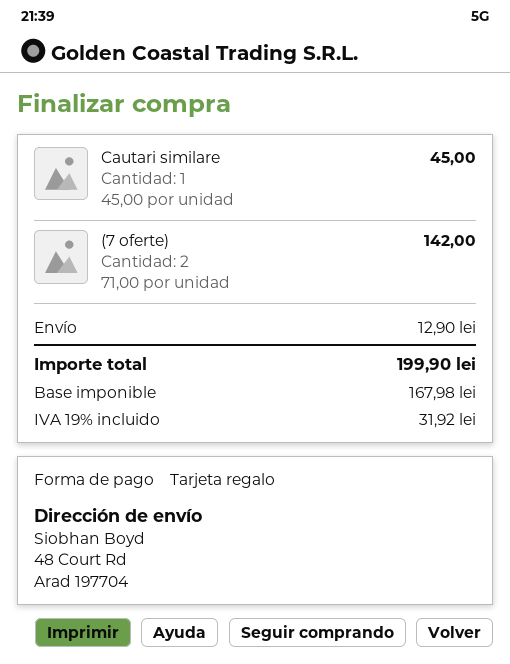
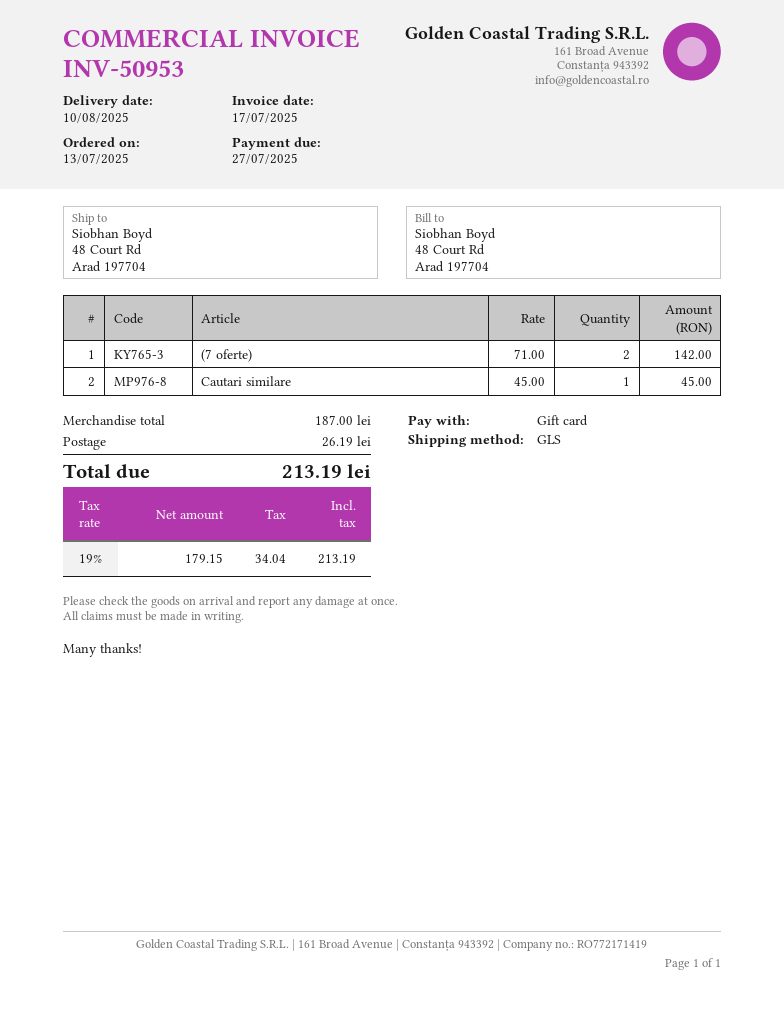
shipping: 12.90 -> 26.19
net: 167.98 -> 179.15
tax: 19% = 31.92 -> 19% = 34.04
total: 199.90 -> 213.19

